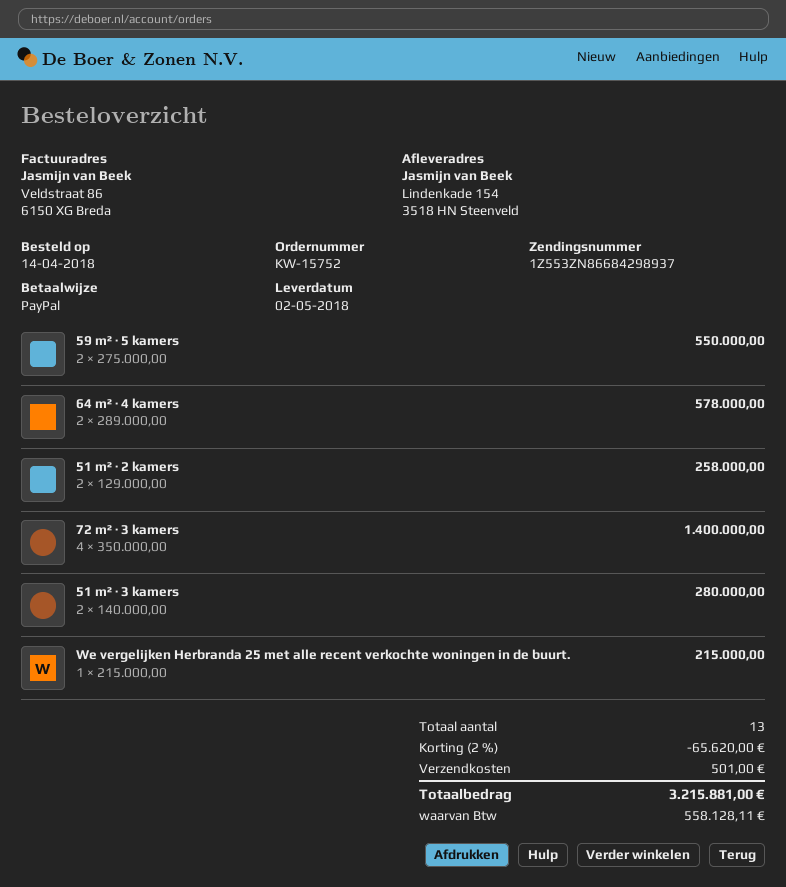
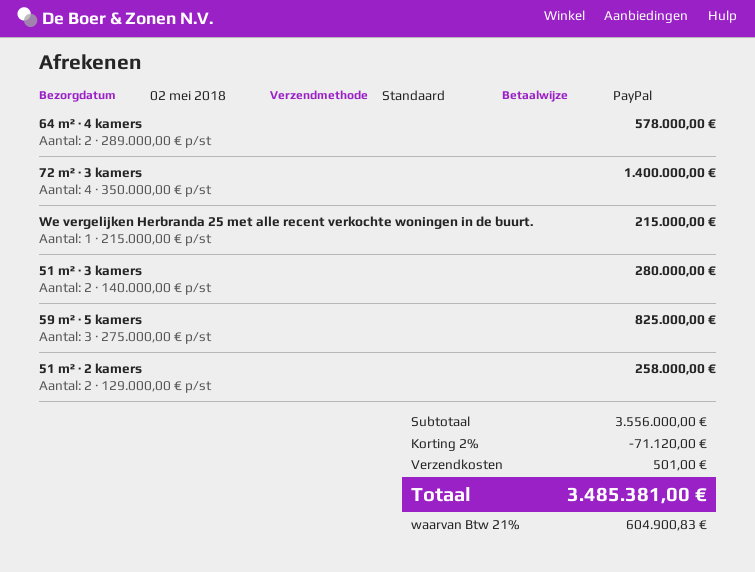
59 m² · 5 kamers: 2 x 275000.00 = 550000.00 -> 3 x 275000.00 = 825000.00
discount: 2% = 65620.00 -> 2% = 71120.00
tax: 558128.11 -> 604900.83
total: 3215881.00 -> 3485381.00

